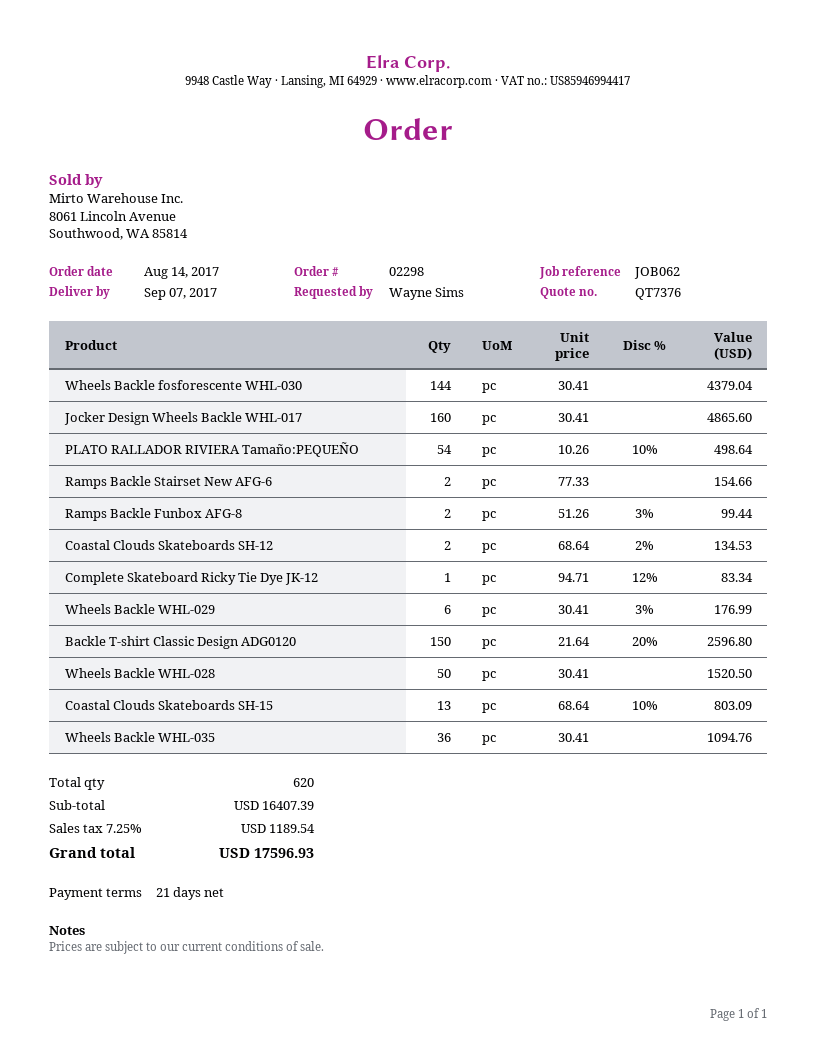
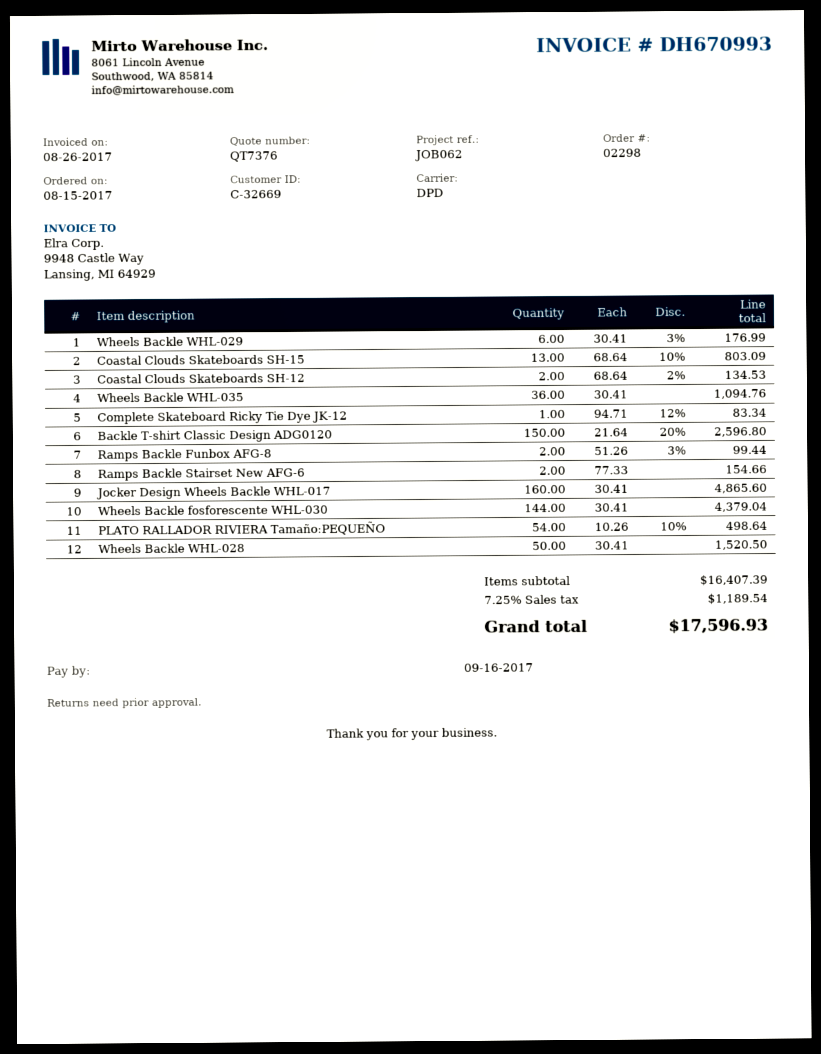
order date: 2017-08-14 -> 2017-08-15

